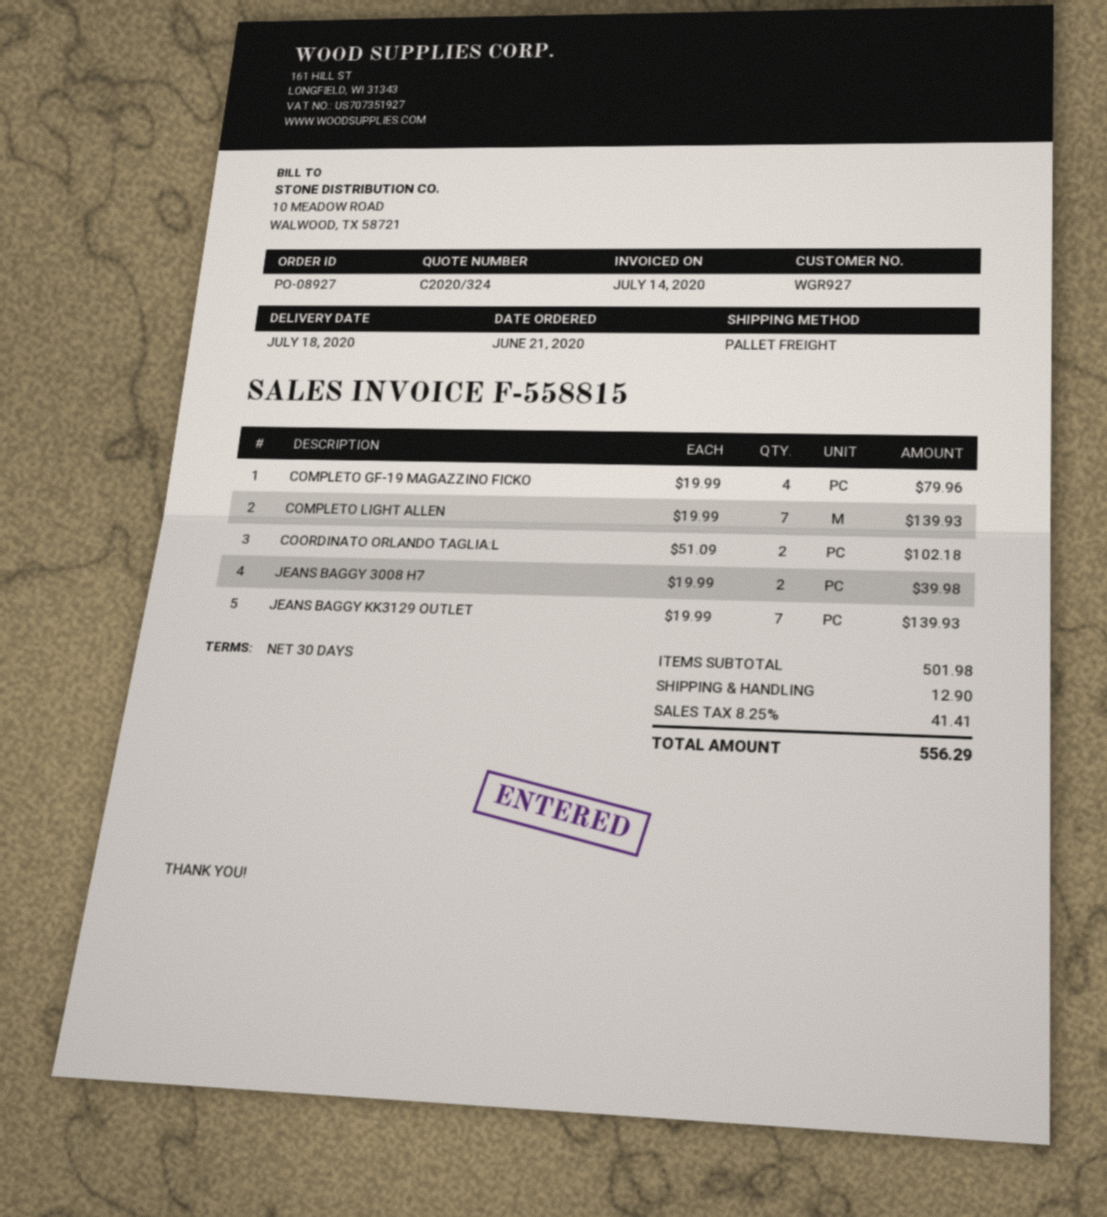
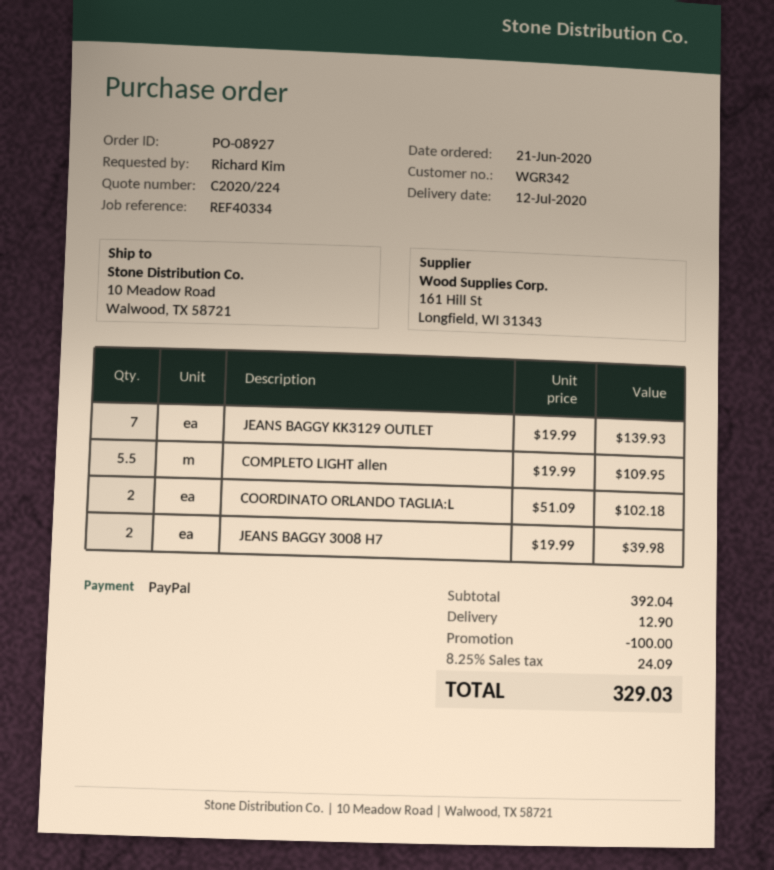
quote number: C2020/324 -> C2020/224
delivery date: 2020-07-18 -> 2020-07-12
customer number: WGR927 -> WGR342
COMPLETO GF-19 MAGAZZINO FICKO: 4 x 19.99 = 79.96 -> none
COMPLETO LIGHT ALLEN: 7 x 19.99 = 139.93 -> 5.5 x 19.99 = 109.95
subtotal: 501.98 -> 392.04
discount: none -> 100.00
tax: 8.25% = 41.41 -> 8.25% = 24.09
total: 556.29 -> 329.03

